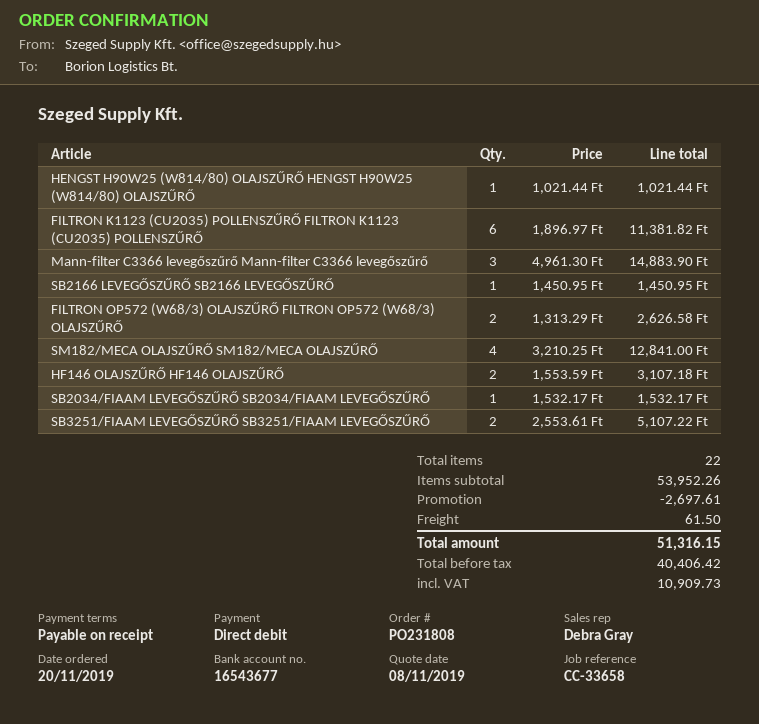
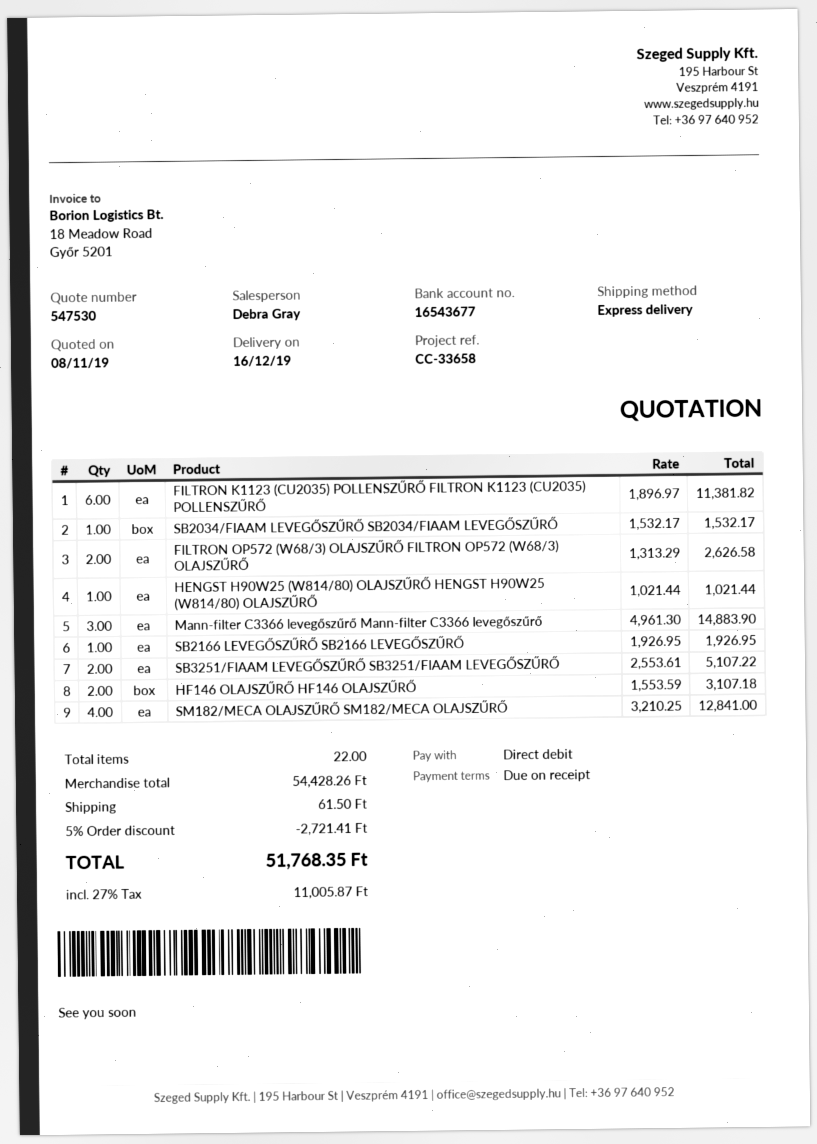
SB2166 LEVEGŐSZŰRŐ SB2166 LEVEGŐSZŰRŐ: 1 x 1450.95 = 1450.95 -> 1 x 1926.95 = 1926.95
subtotal: 53952.26 -> 54428.26
discount: 2697.61 -> 2721.41
tax: 10909.73 -> 11005.87
total: 51316.15 -> 51768.35

